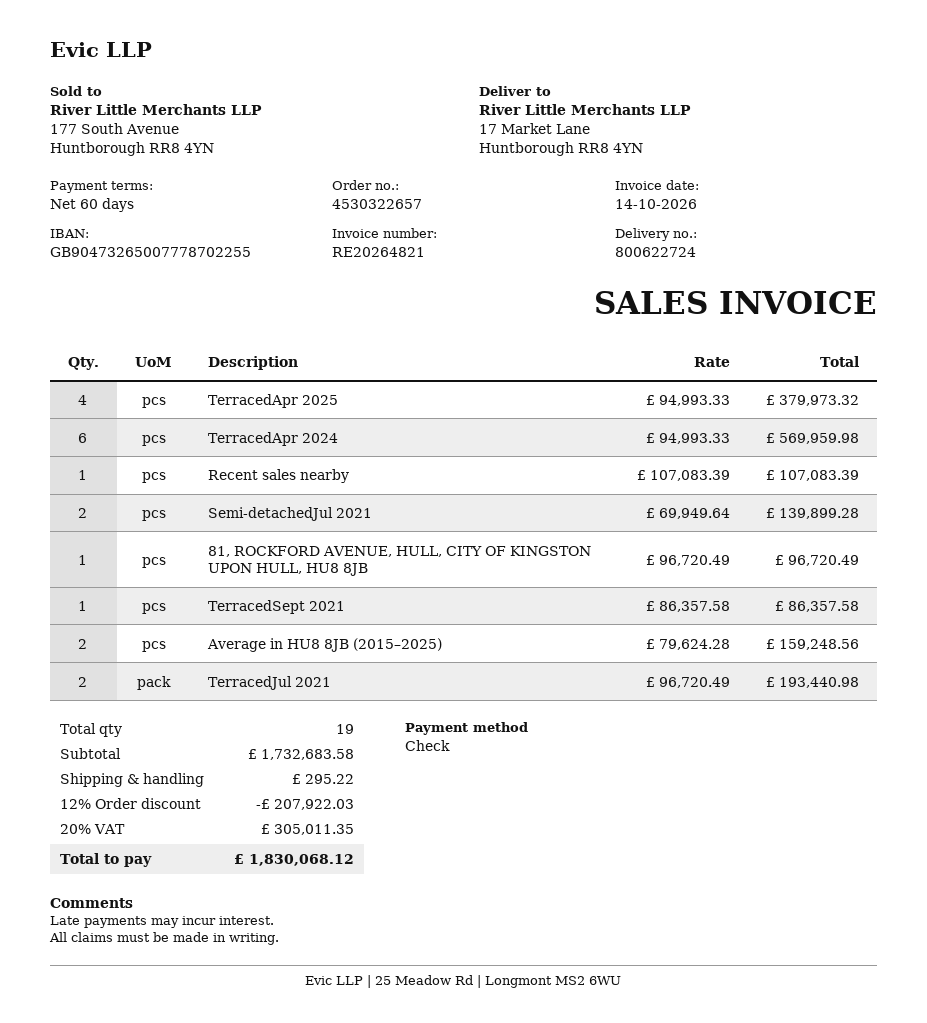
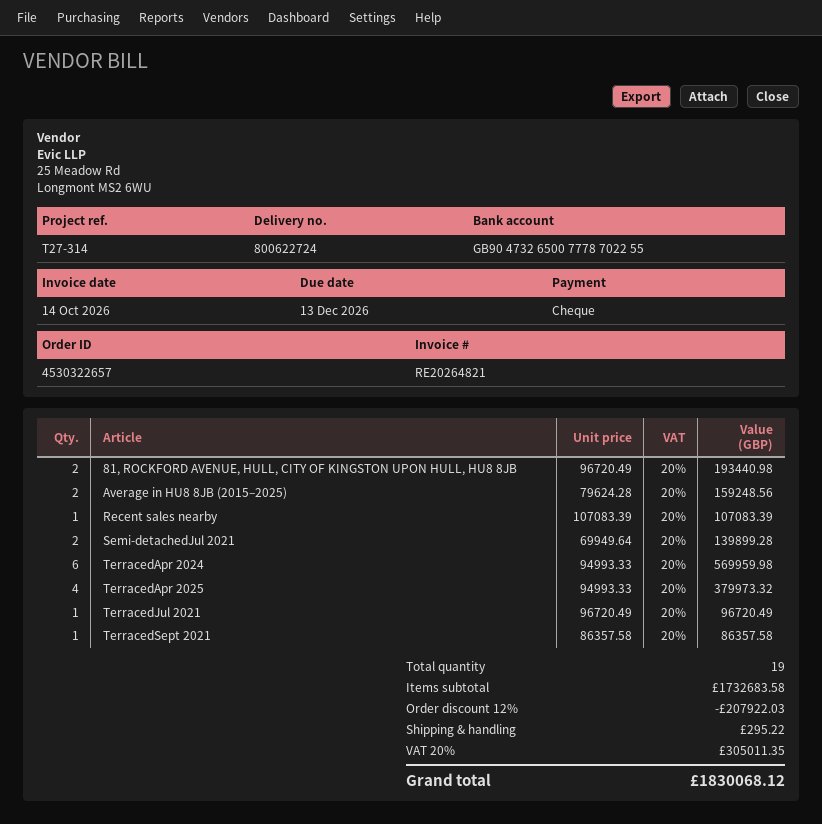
81, ROCKFORD AVENUE, HULL, CITY OF KINGSTON UPON HULL, HU8 8JB: 1 x 96720.49 = 96720.49 -> 2 x 96720.49 = 193440.98
TerracedJul 2021: 2 x 96720.49 = 193440.98 -> 1 x 96720.49 = 96720.49

